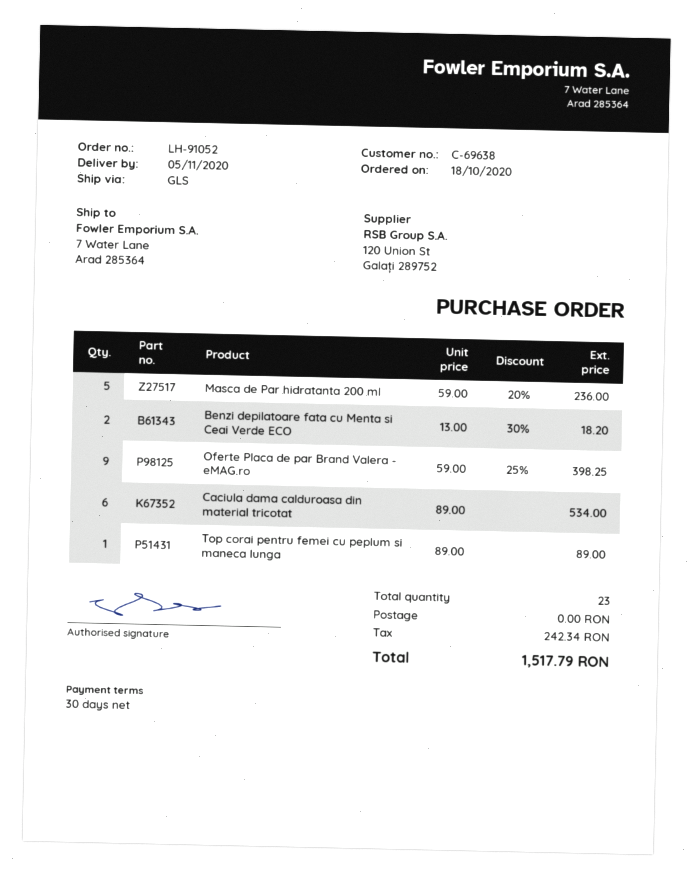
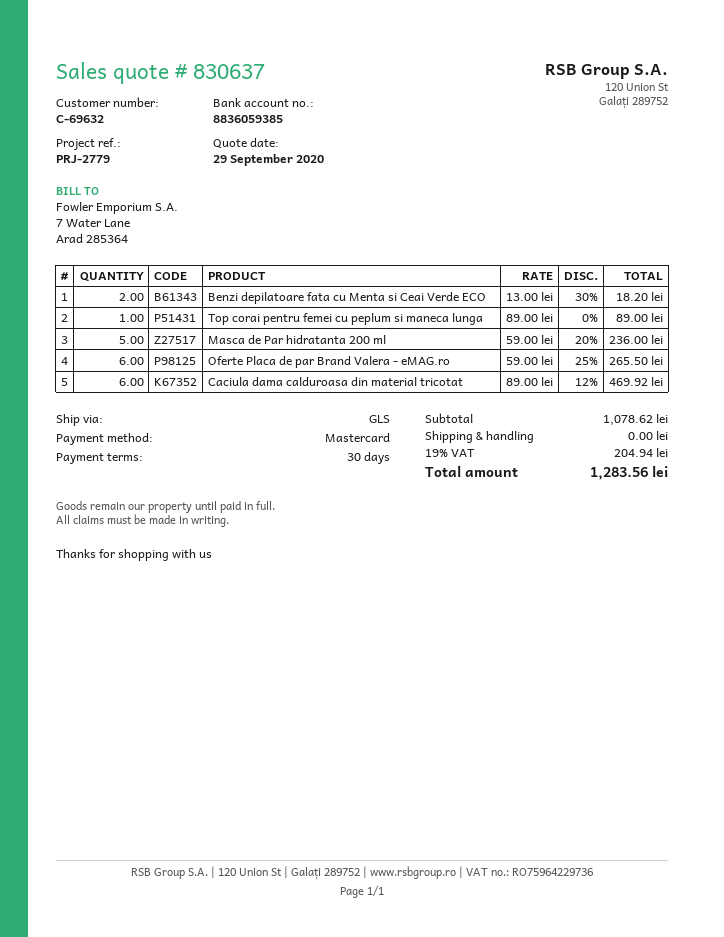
customer number: C-69638 -> C-69632
Oferte Placa de par Brand Valera - eMAG.ro: 9 x 59.00 - 25% = 398.25 -> 6 x 59.00 - 25% = 265.50
Caciula dama calduroasa din material tricotat: 6 x 89.00 = 534.00 -> 6 x 89.00 - 12% = 469.92
tax: 242.34 -> 204.94
total: 1517.79 -> 1283.56

